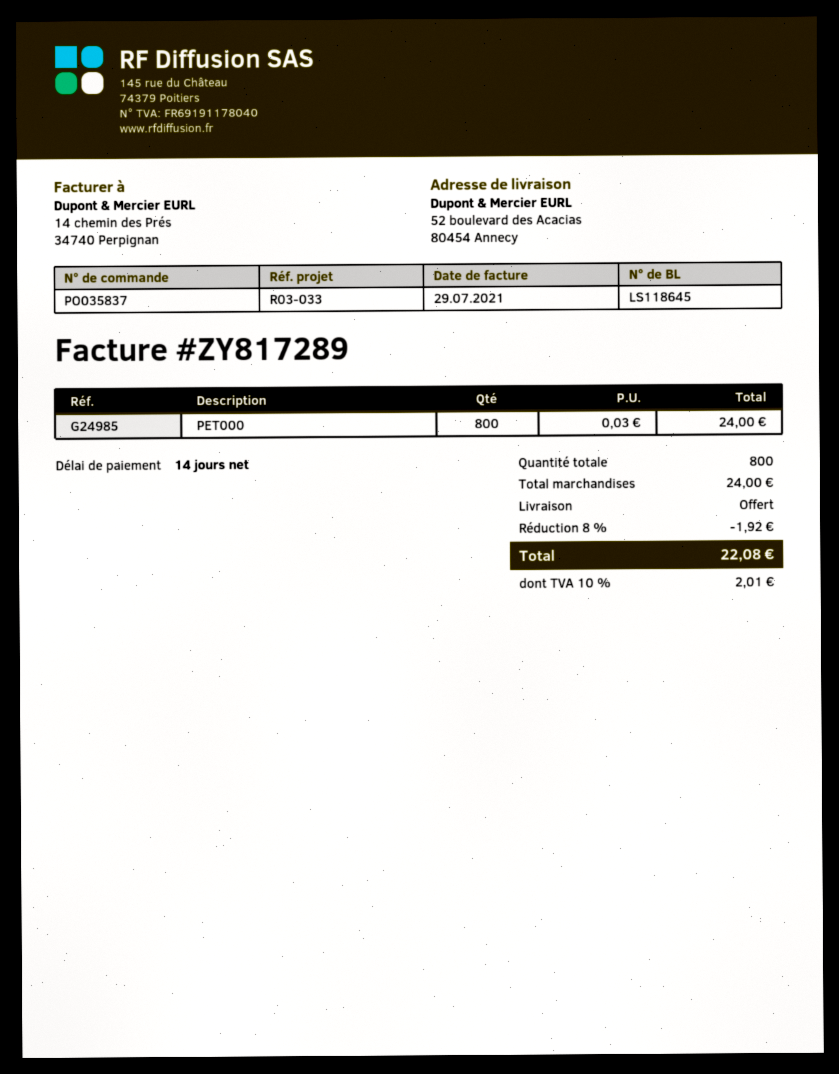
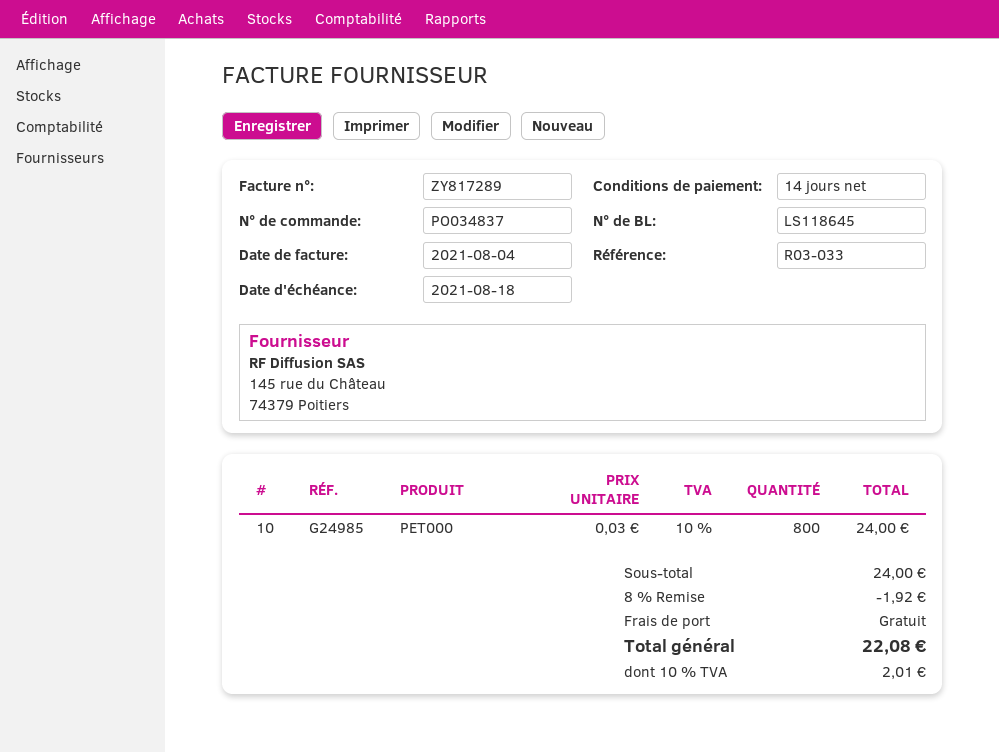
order number: PO035837 -> PO034837
invoice date: 2021-07-29 -> 2021-08-04

